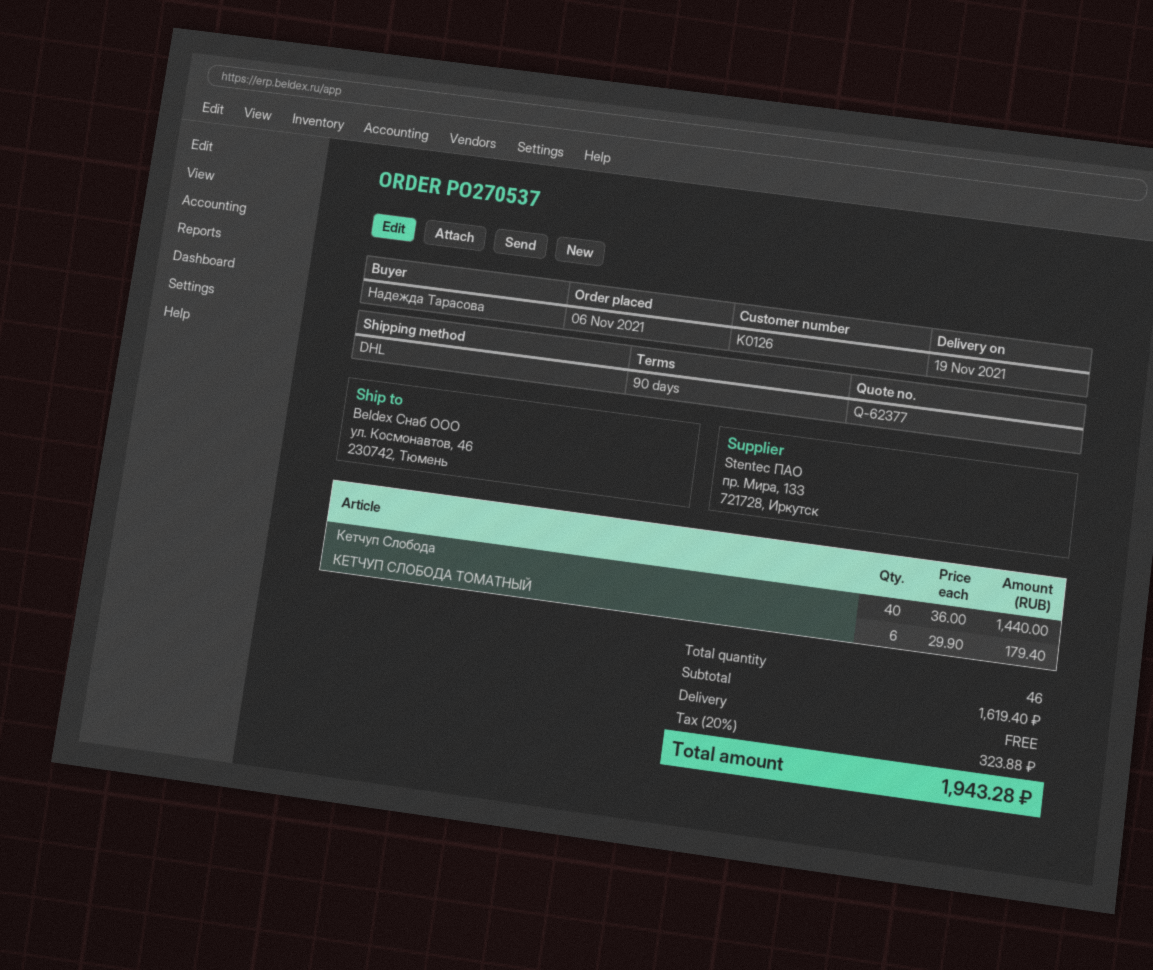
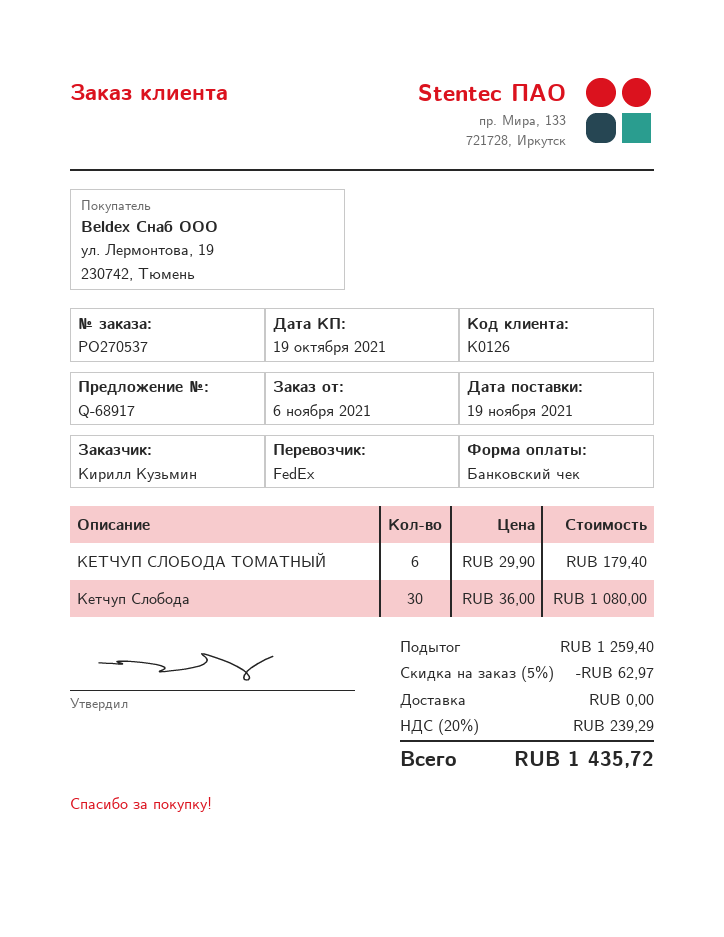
quote number: Q-62377 -> Q-68917
ordered by: Надежда Тарасова -> Кирилл Кузьмин
shipping method: DHL -> FedEx
Кетчуп Слобода: 40 x 36.00 = 1440.00 -> 30 x 36.00 = 1080.00
subtotal: 1619.40 -> 1259.40
discount: none -> 5% = 62.97
tax: 20% = 323.88 -> 20% = 239.29
total: 1943.28 -> 1435.72

